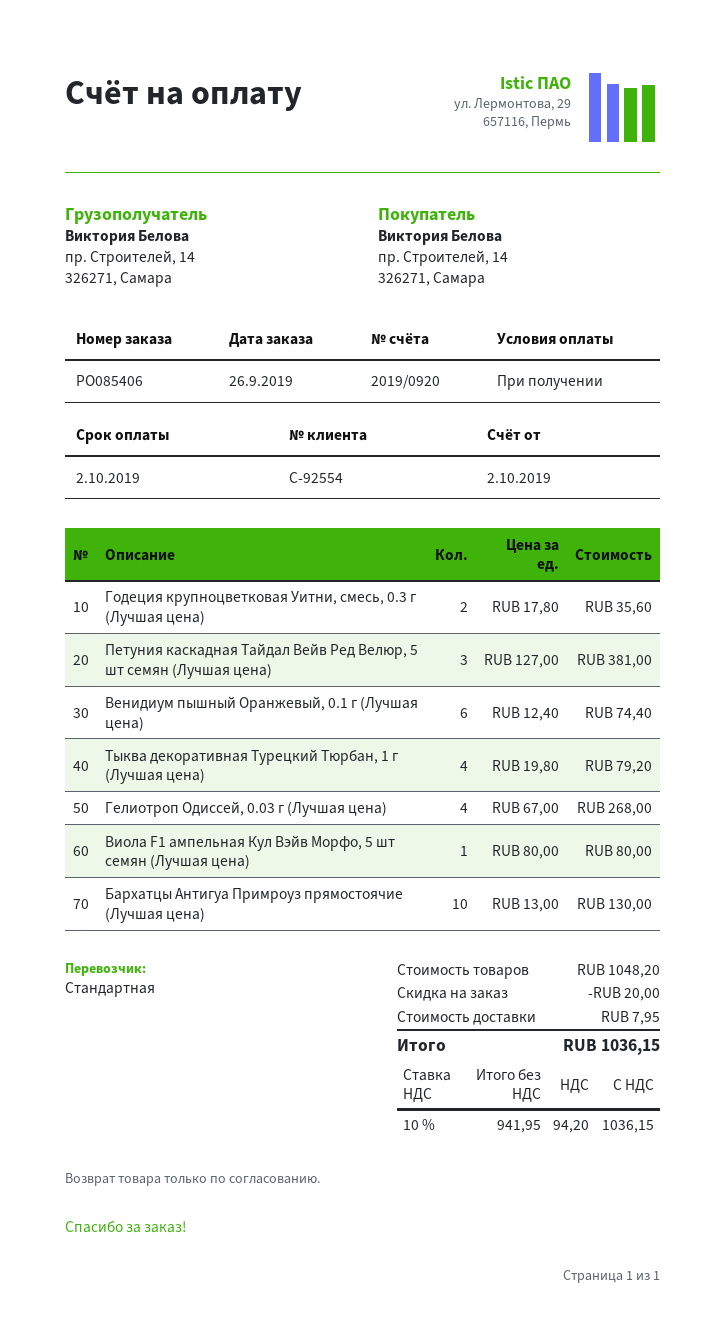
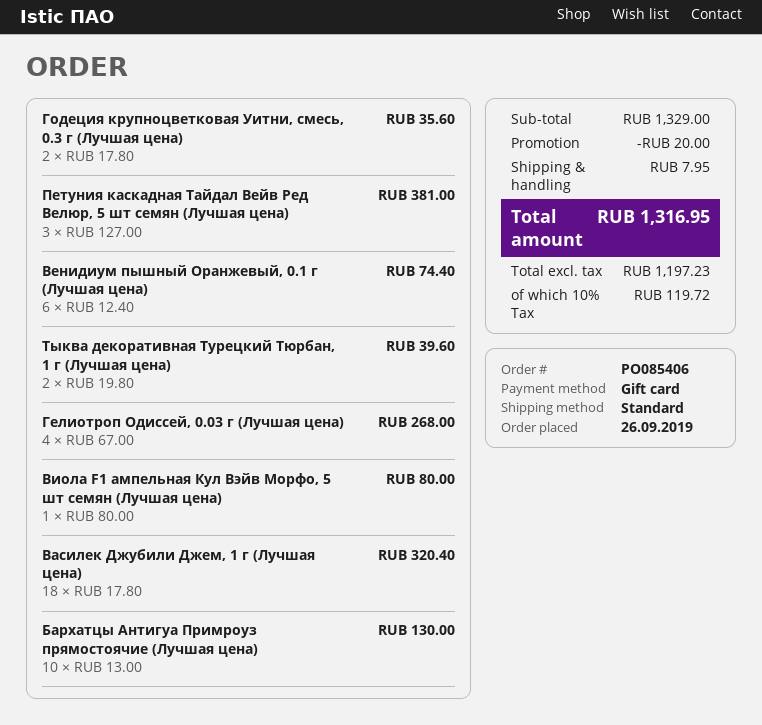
Тыква декоративная Турецкий Тюрбан, 1 г (Лучшая цена): 4 x 19.80 = 79.20 -> 2 x 19.80 = 39.60
Василек Джубили Джем, 1 г (Лучшая цена): none -> 18 x 17.80 = 320.40
subtotal: 1048.20 -> 1329.00
net: 941.95 -> 1197.23
tax: 10% = 94.20 -> 10% = 119.72
total: 1036.15 -> 1316.95

